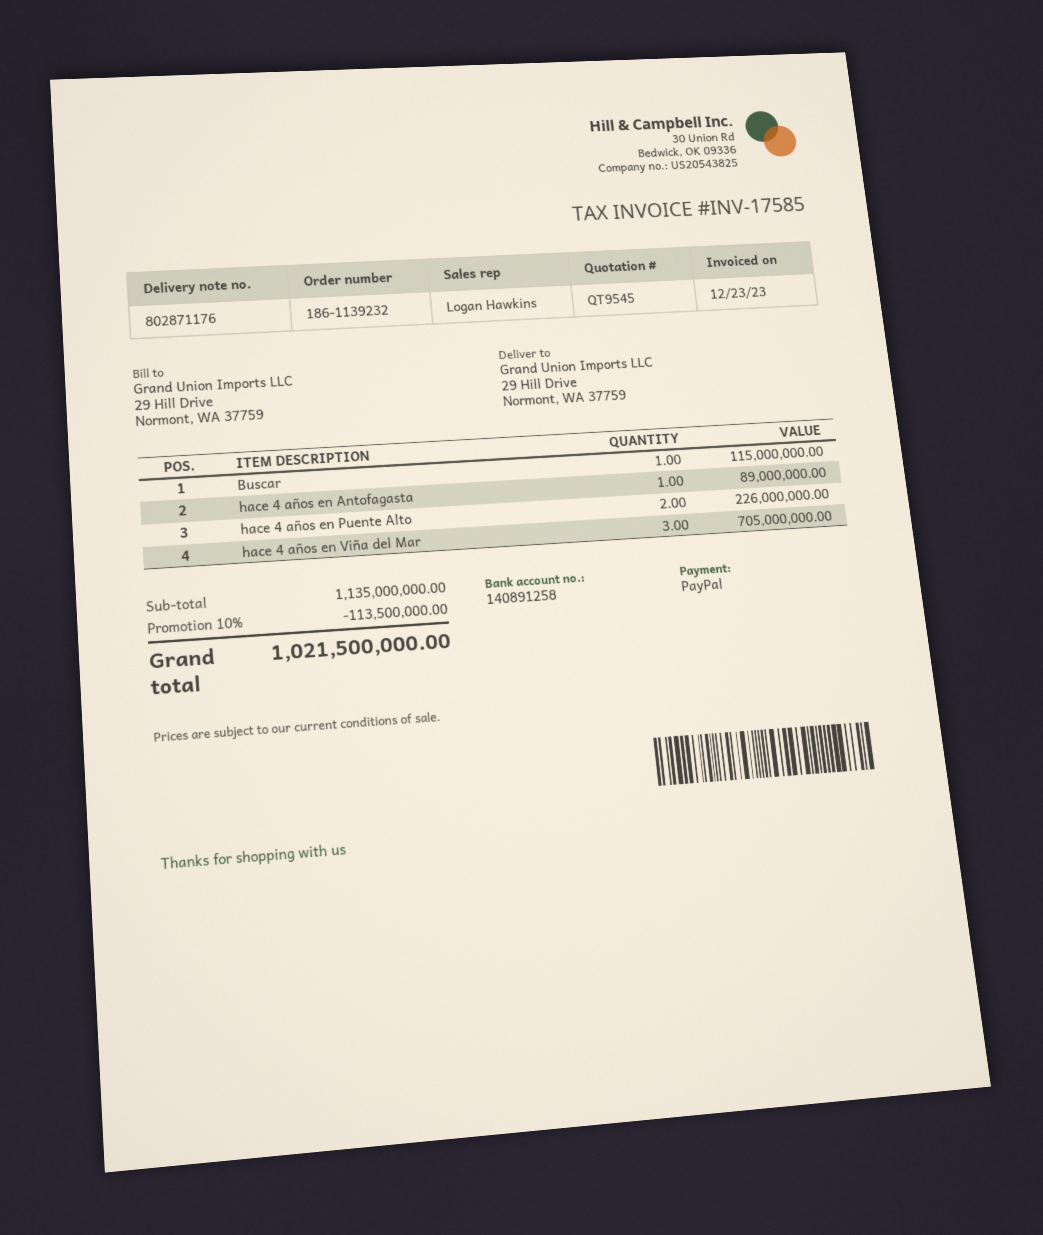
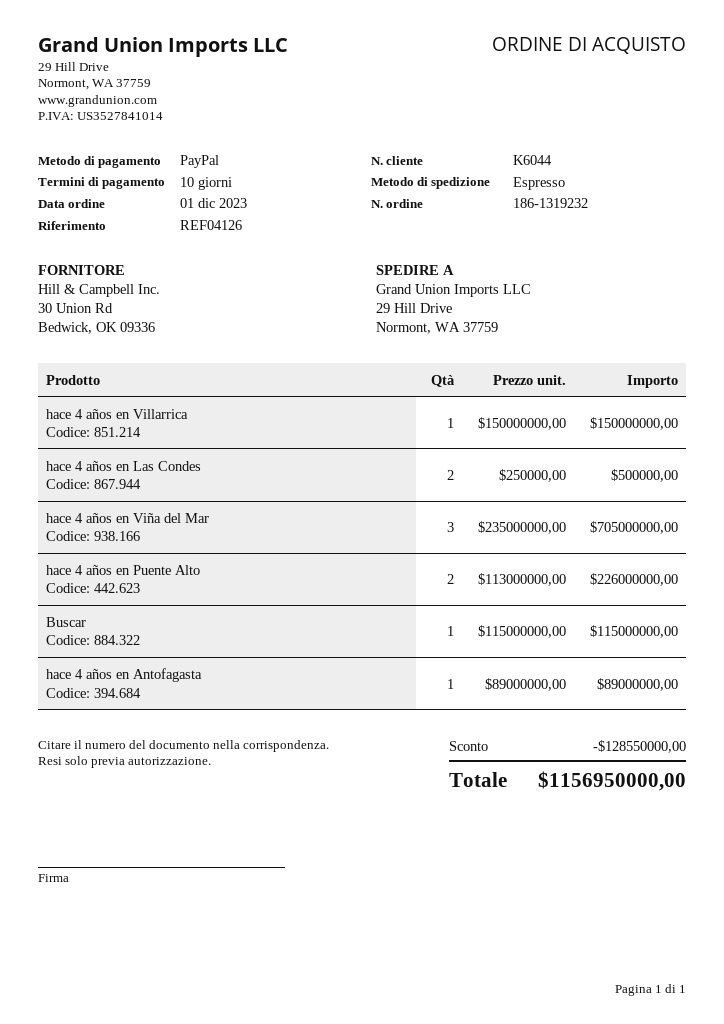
order number: 186-1139232 -> 186-1319232
hace 4 años en Villarrica: none -> 1 for 150000000.00
hace 4 años en Las Condes: none -> 2 for 500000.00
discount: 113500000.00 -> 128550000.00
total: 1021500000.00 -> 1156950000.00

